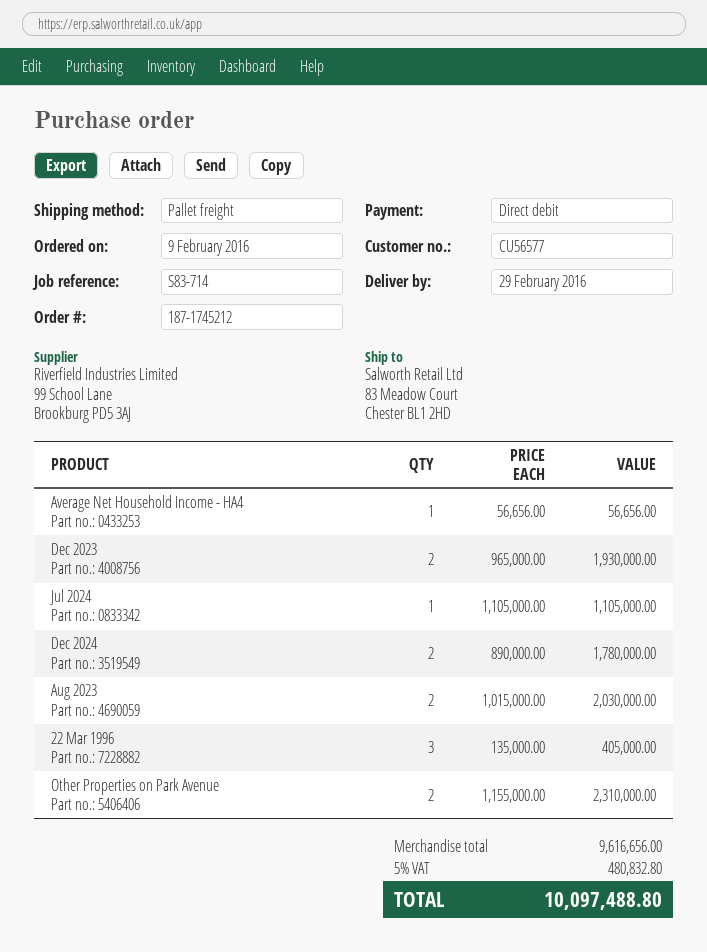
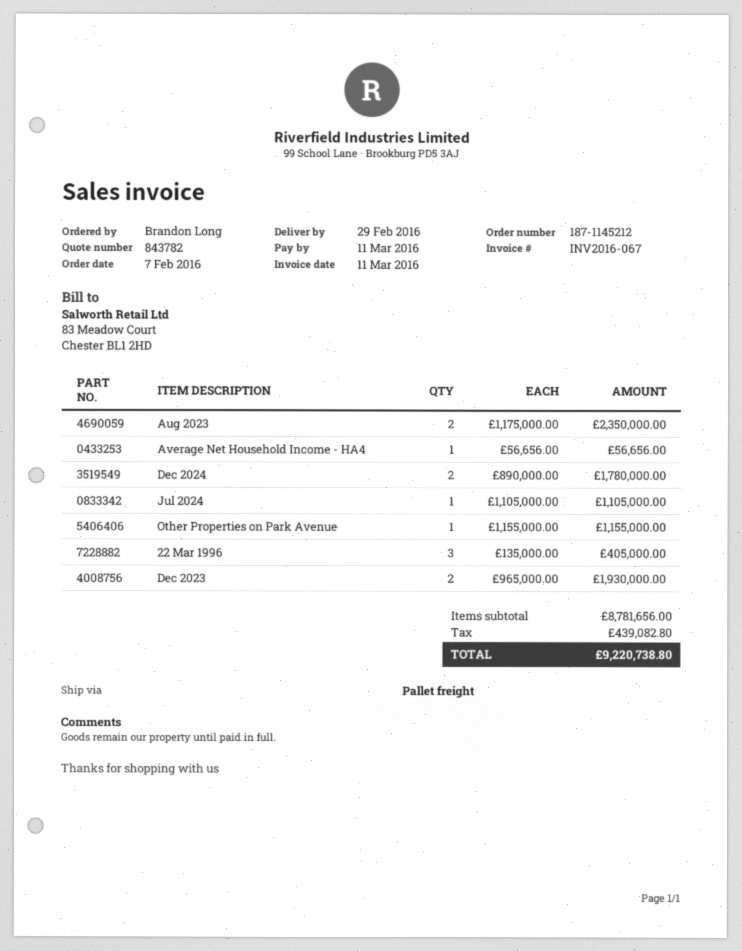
order number: 187-1745212 -> 187-1145212
order date: 2016-02-09 -> 2016-02-07
Aug 2023: 2 x 1015000.00 = 2030000.00 -> 2 x 1175000.00 = 2350000.00
Other Properties on Park Avenue: 2 x 1155000.00 = 2310000.00 -> 1 x 1155000.00 = 1155000.00
subtotal: 9616656.00 -> 8781656.00
tax: 480832.80 -> 439082.80
total: 10097488.80 -> 9220738.80

